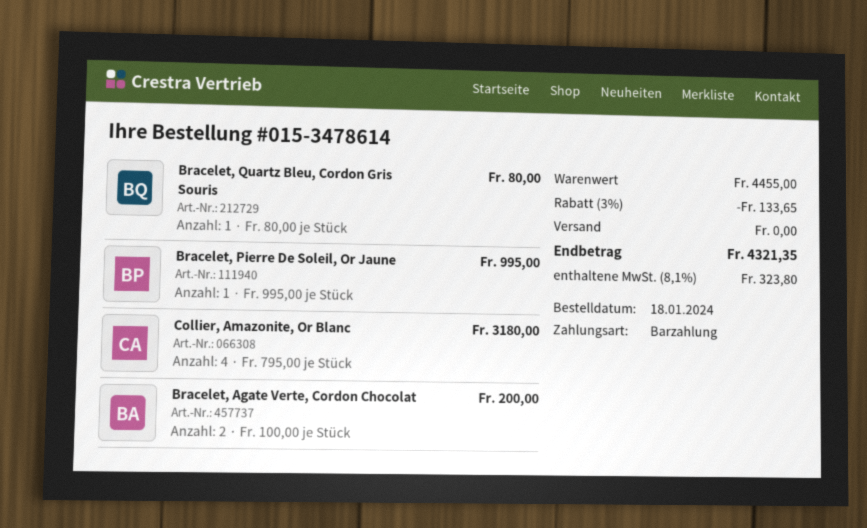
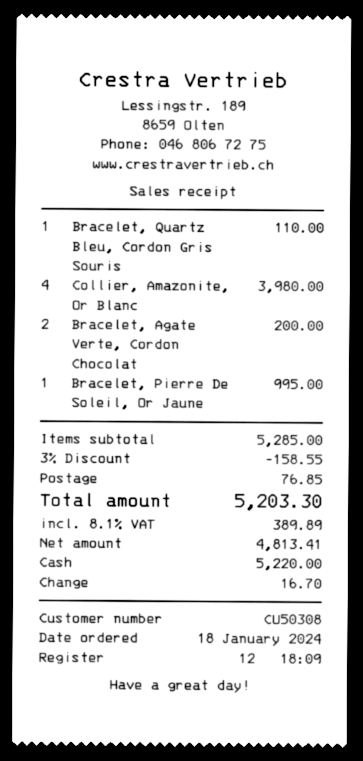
Bracelet, Quartz Bleu, Cordon Gris Souris: 1 for 80.00 -> 1 for 110.00
Collier, Amazonite, Or Blanc: 4 for 3180.00 -> 4 for 3980.00
subtotal: 4455.00 -> 5285.00
discount: 3% = 133.65 -> 3% = 158.55
shipping: 0.00 -> 76.85
tax: 8.1% = 323.80 -> 8.1% = 389.89
total: 4321.35 -> 5203.30

